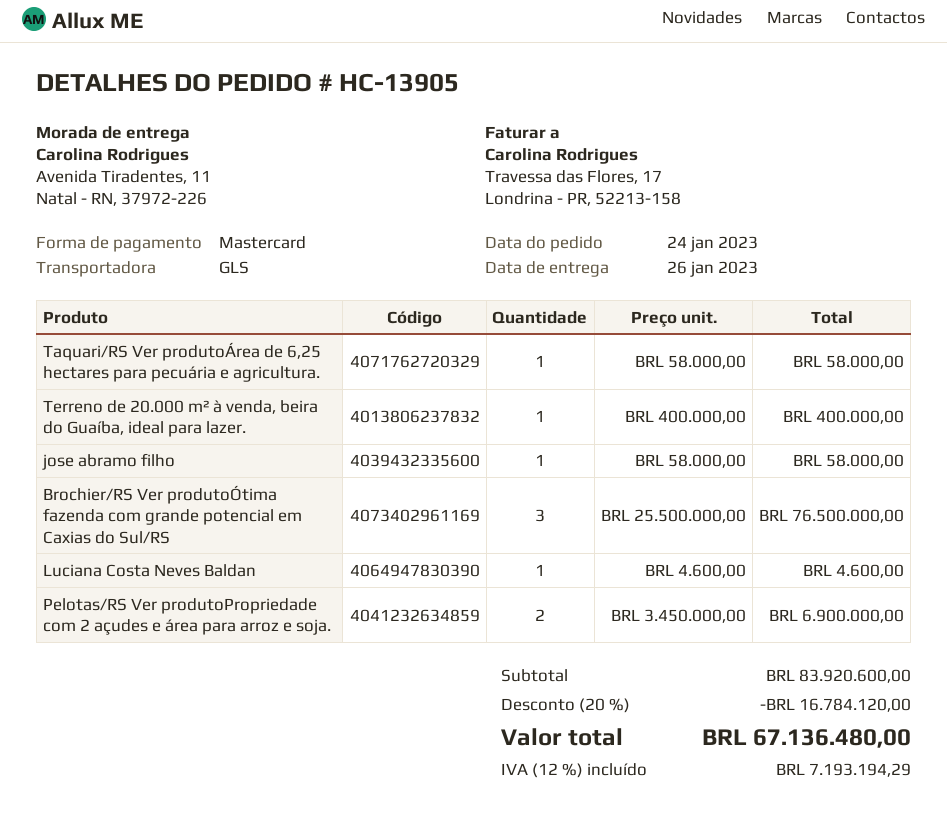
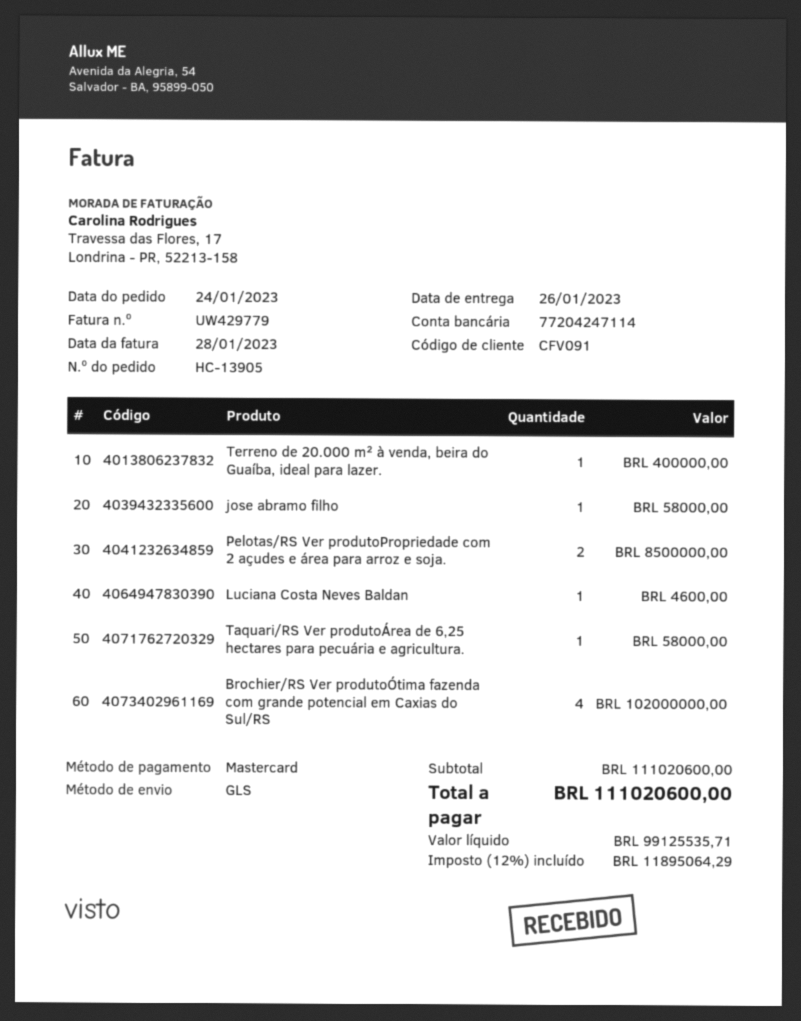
Brochier/RS Ver produtoÓtima fazenda com grande potencial em Caxias do Sul/RS: 3 for 76500000.00 -> 4 for 102000000.00
Pelotas/RS Ver produtoPropriedade com 2 açudes e área para arroz e soja.: 2 for 6900000.00 -> 2 for 8500000.00
subtotal: 83920600.00 -> 111020600.00
discount: 20% = 16784120.00 -> none
tax: 12% = 7193194.29 -> 12% = 11895064.29
total: 67136480.00 -> 111020600.00

